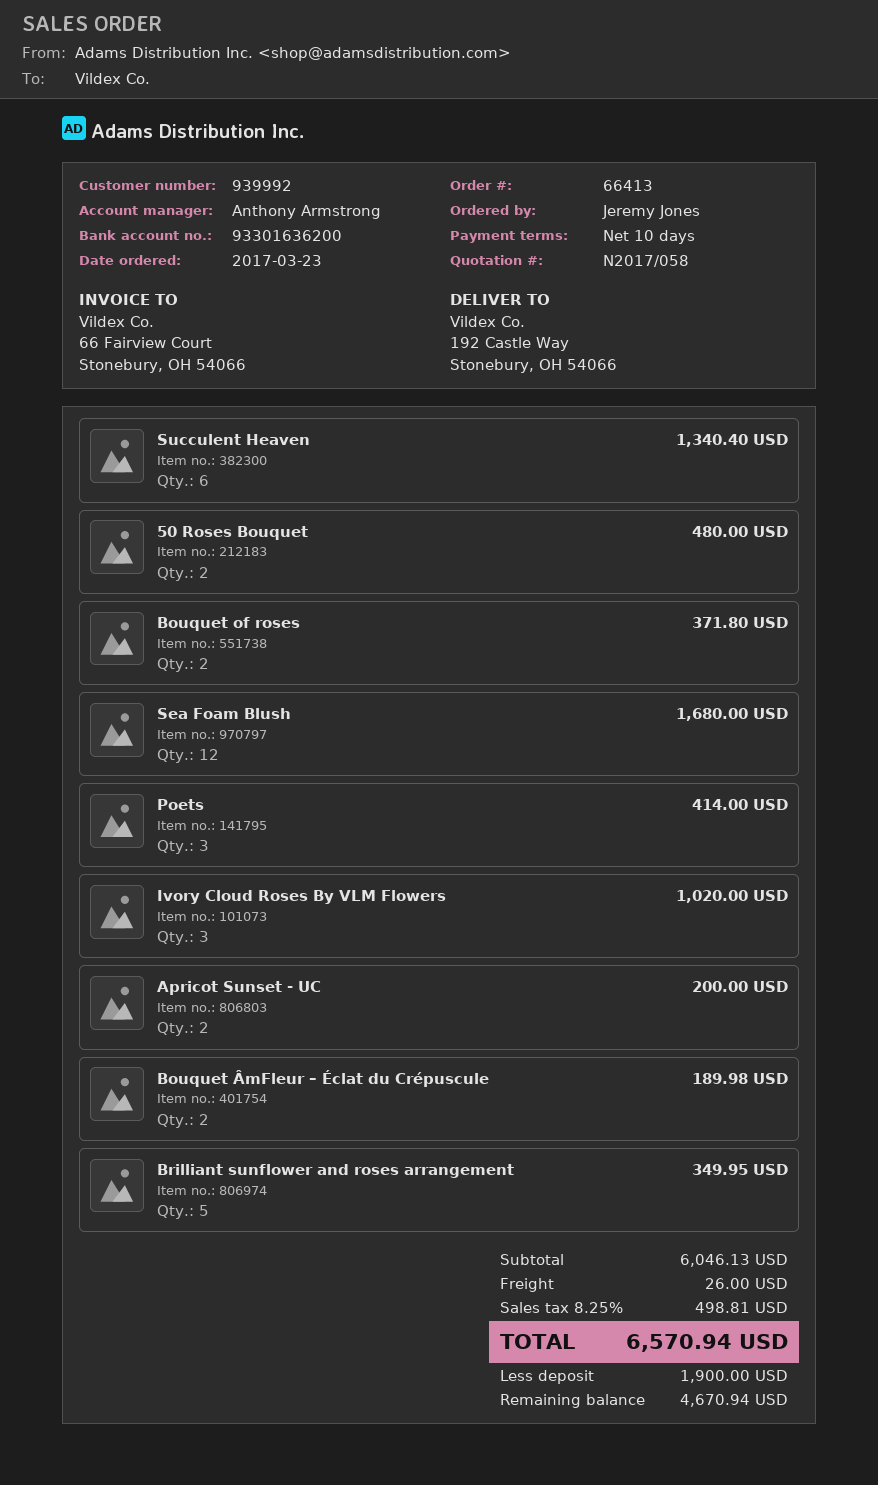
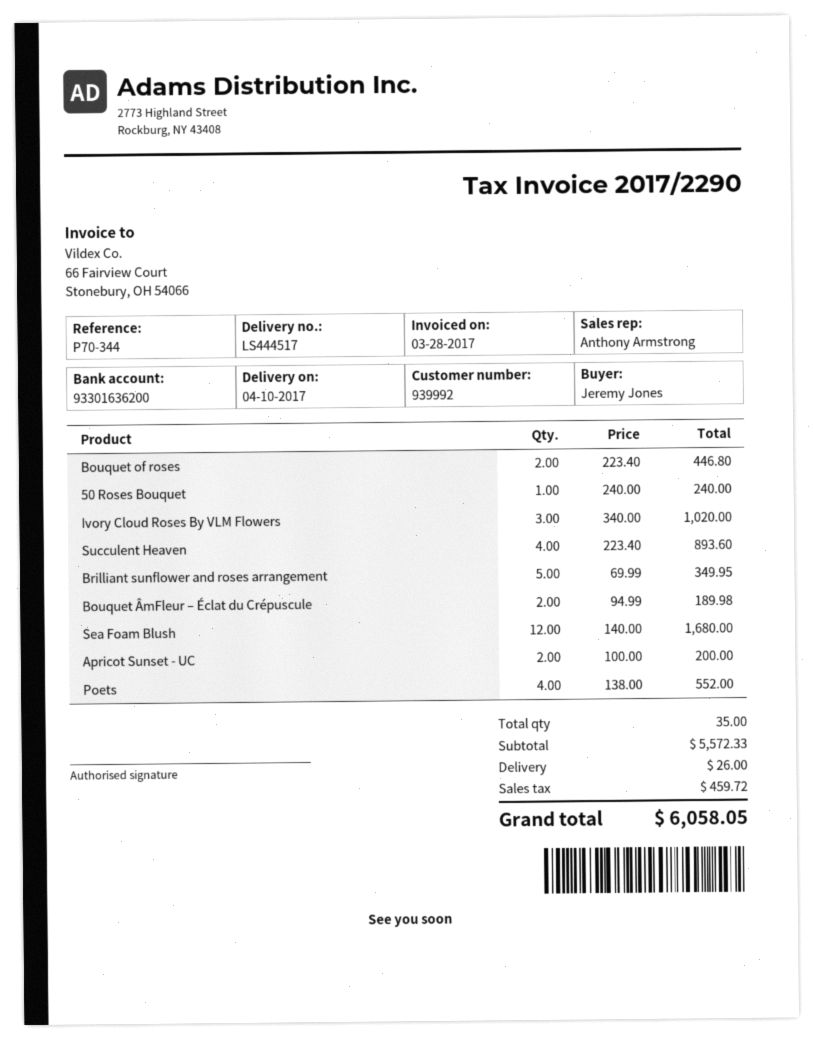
Succulent Heaven: 6 for 1340.40 -> 4 for 893.60
50 Roses Bouquet: 2 for 480.00 -> 1 for 240.00
Bouquet of roses: 2 for 371.80 -> 2 for 446.80
Poets: 3 for 414.00 -> 4 for 552.00
subtotal: 6046.13 -> 5572.33
tax: 498.81 -> 459.72
total: 6570.94 -> 6058.05

